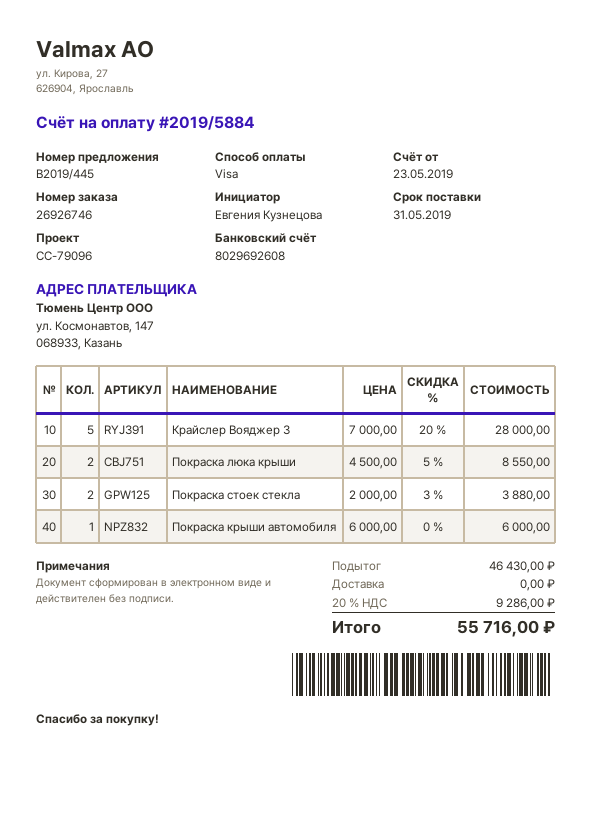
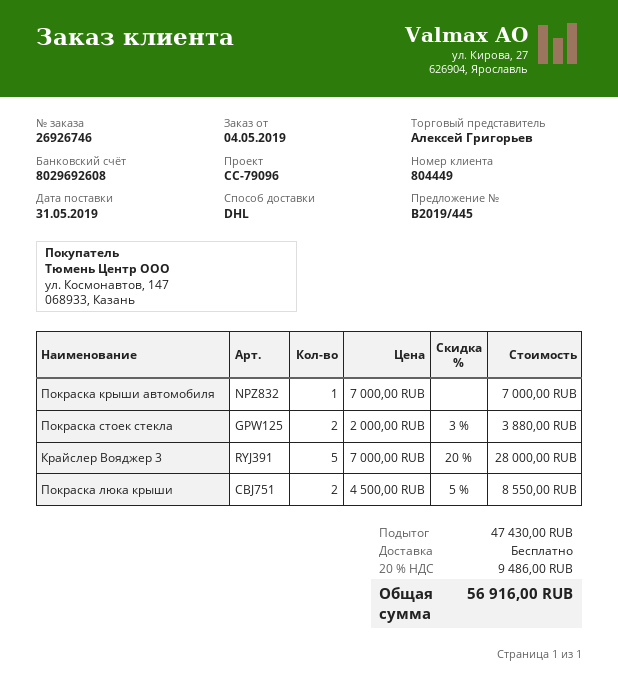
Покраска крыши автомобиля: 1 x 6000.00 = 6000.00 -> 1 x 7000.00 = 7000.00
subtotal: 46430.00 -> 47430.00
tax: 20% = 9286.00 -> 20% = 9486.00
total: 55716.00 -> 56916.00

